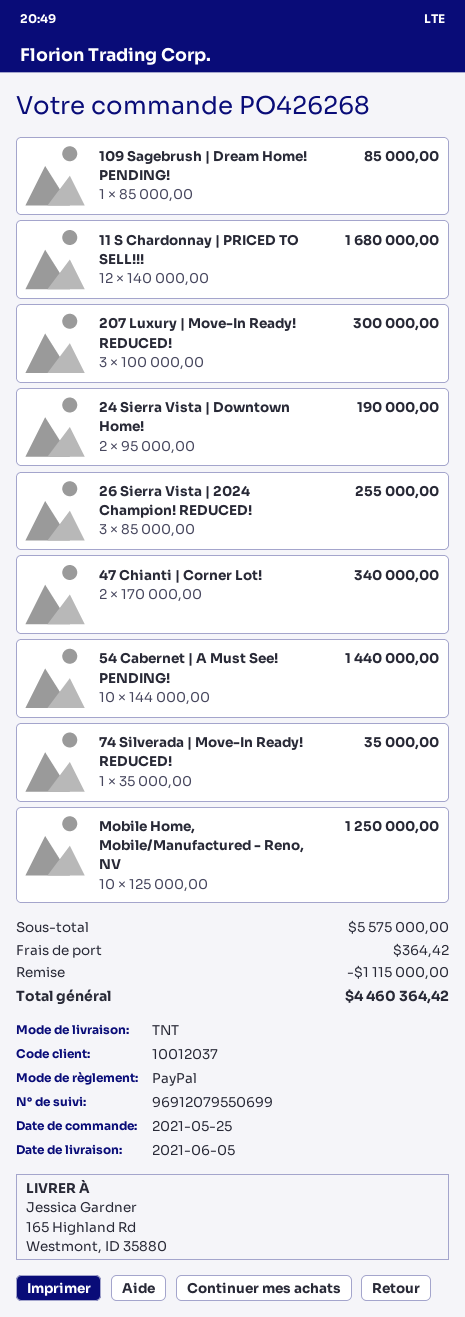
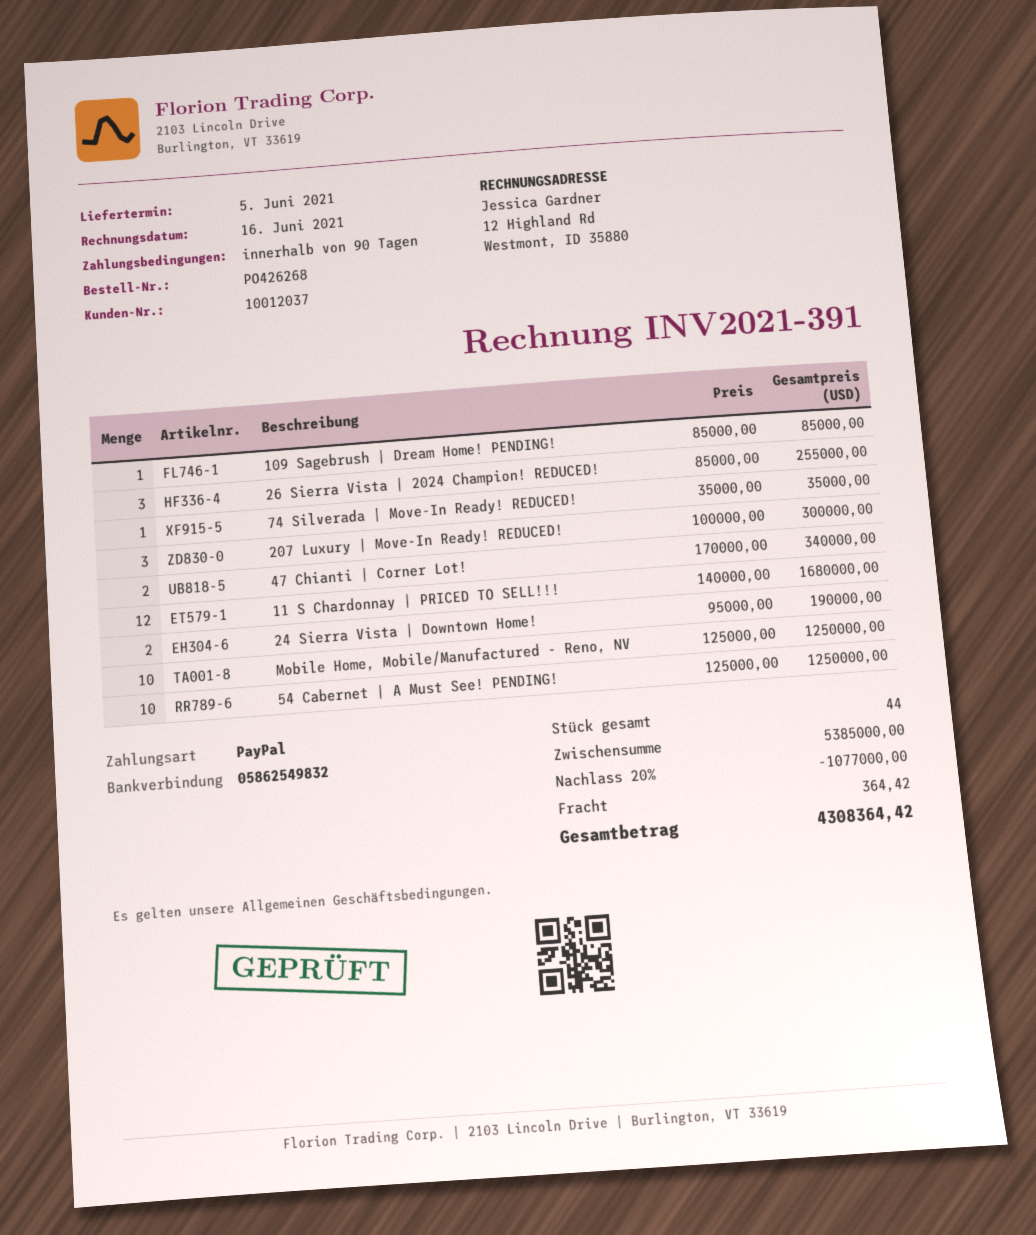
54 Cabernet | A Must See! PENDING!: 10 x 144000.00 = 1440000.00 -> 10 x 125000.00 = 1250000.00
subtotal: 5575000.00 -> 5385000.00
discount: 1115000.00 -> 1077000.00
total: 4460364.42 -> 4308364.42

